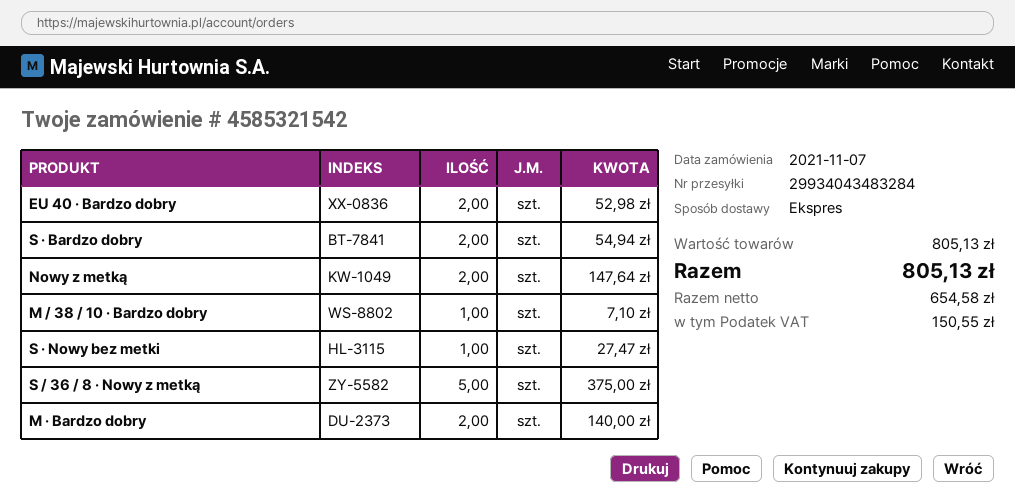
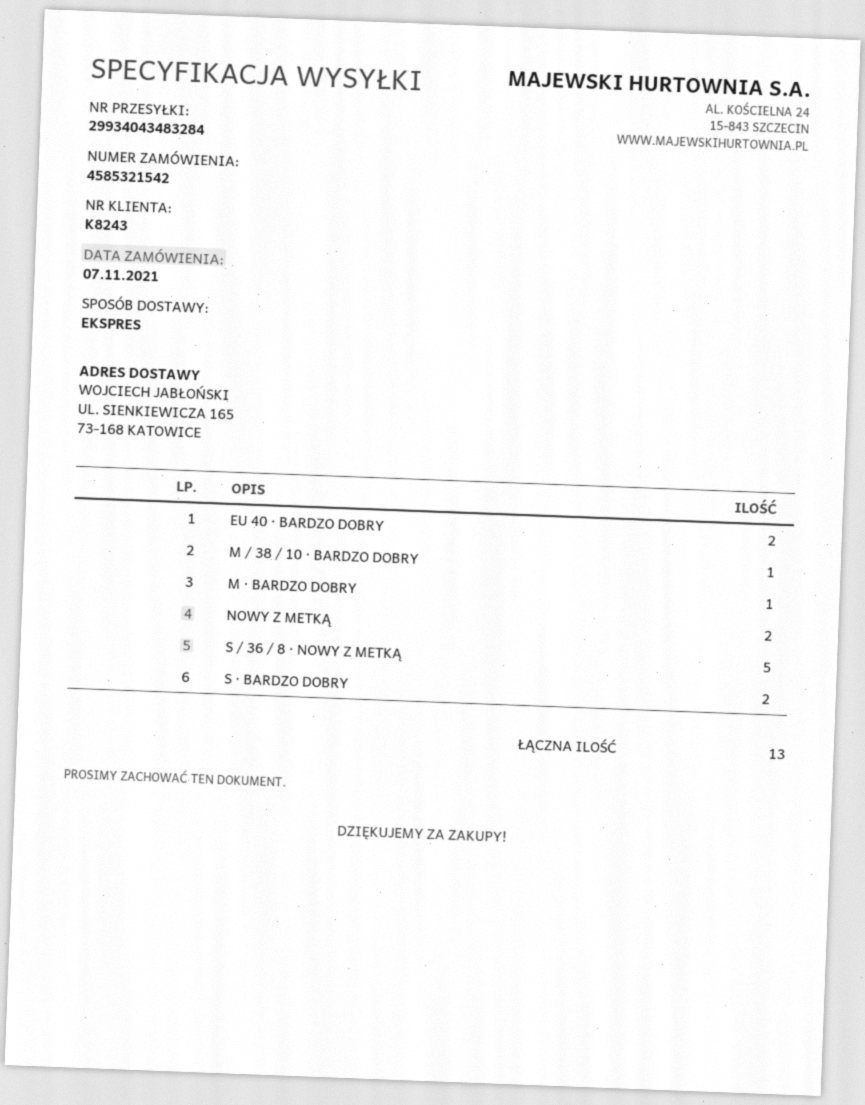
S · Nowy bez metki: 1 -> none
M · Bardzo dobry: 2 -> 1

